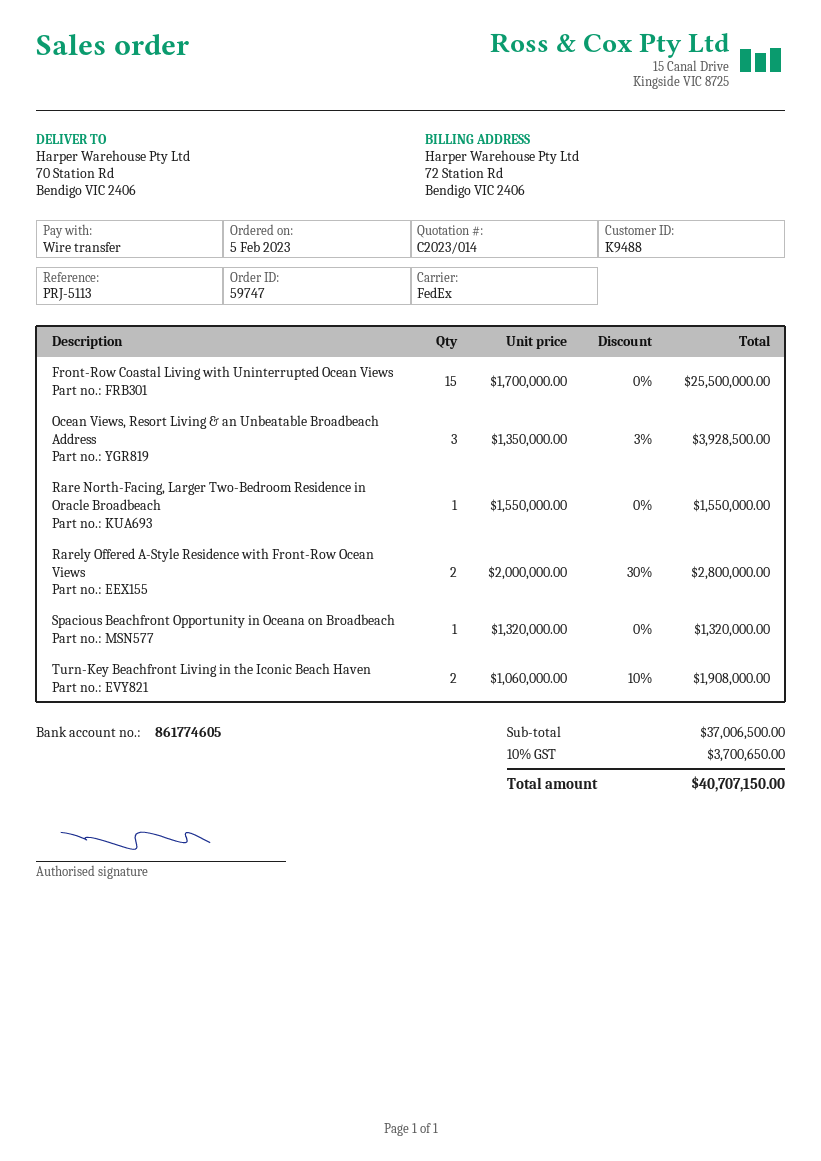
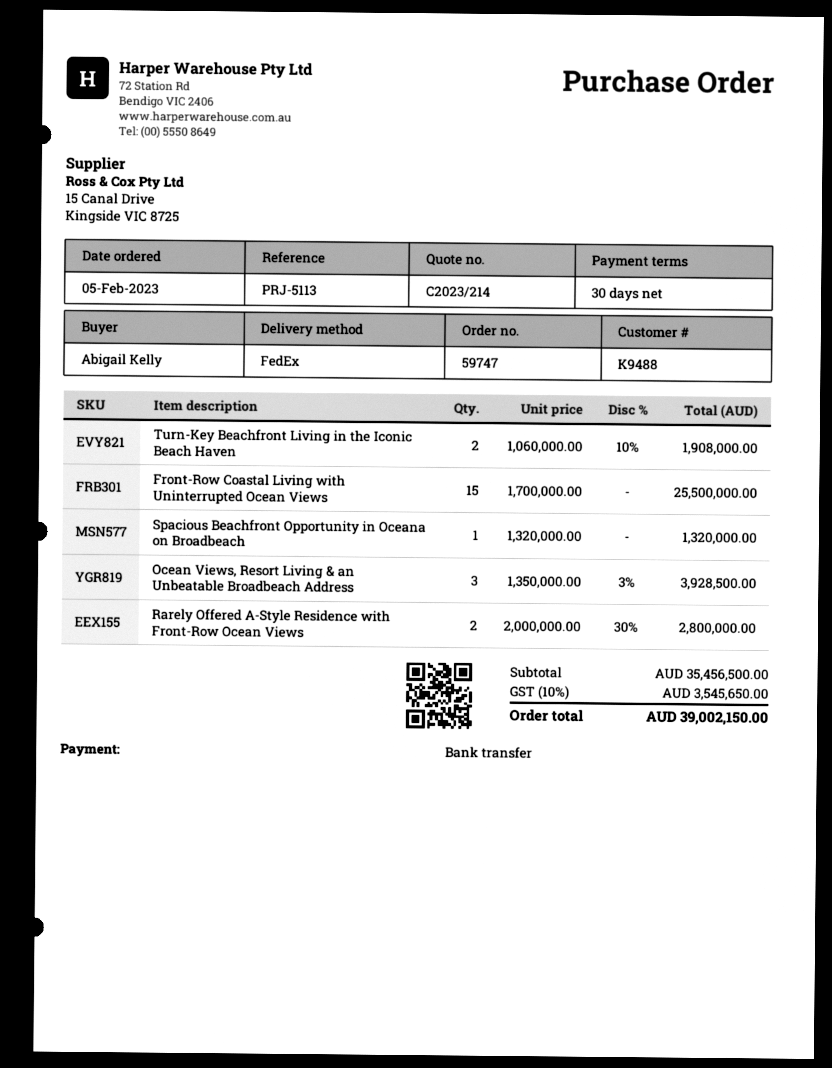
quote number: C2023/014 -> C2023/214
Rare North-Facing, Larger Two-Bedroom Residence in Oracle Broadbeach: 1 x 1550000.00 = 1550000.00 -> none
subtotal: 37006500.00 -> 35456500.00
tax: 10% = 3700650.00 -> 10% = 3545650.00
total: 40707150.00 -> 39002150.00

